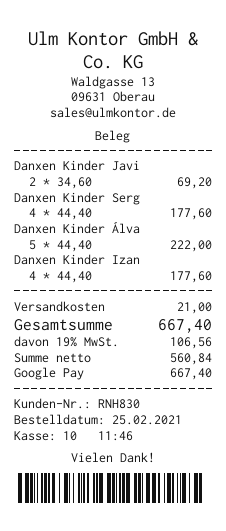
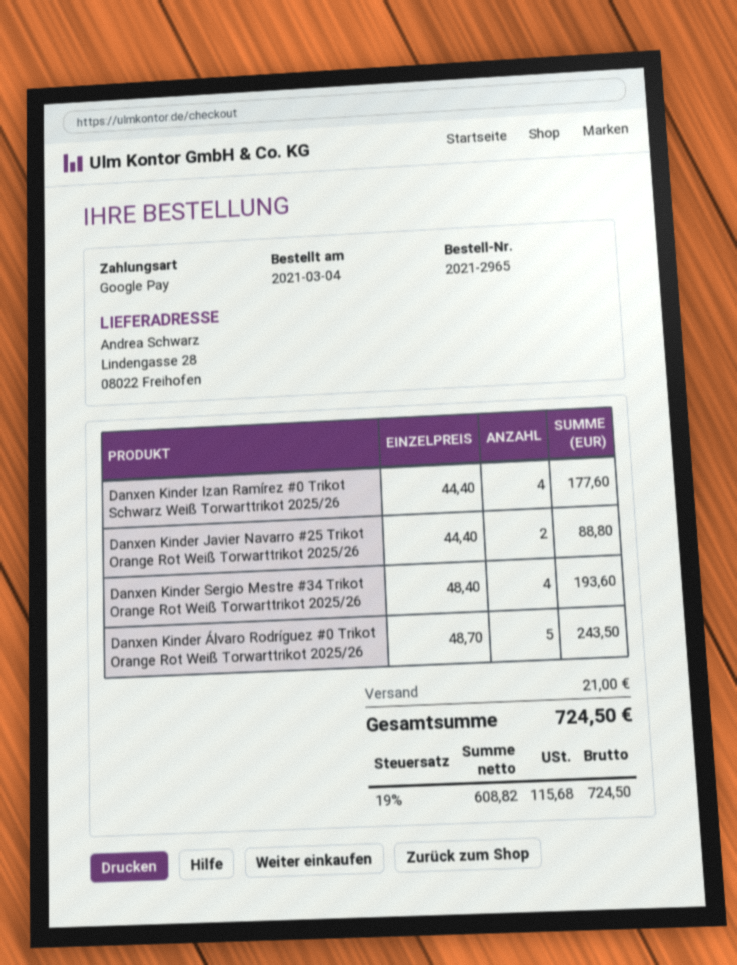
order date: 2021-02-25 -> 2021-03-04
Danxen Kinder Javi: 2 x 34.60 = 69.20 -> 2 x 44.40 = 88.80
Danxen Kinder Serg: 4 x 44.40 = 177.60 -> 4 x 48.40 = 193.60
Danxen Kinder Álva: 5 x 44.40 = 222.00 -> 5 x 48.70 = 243.50
net: 560.84 -> 608.82
tax: 19% = 106.56 -> 19% = 115.68
total: 667.40 -> 724.50

